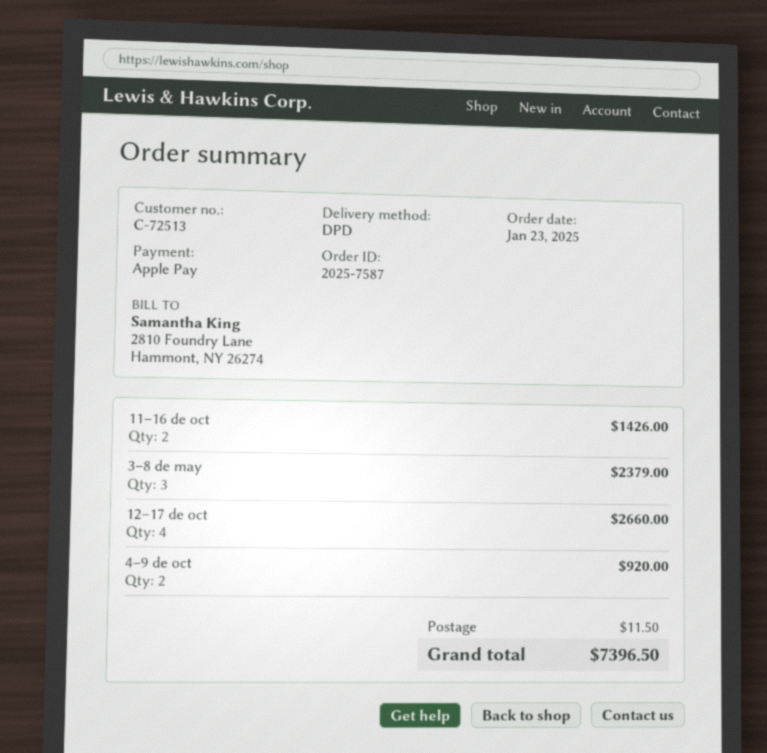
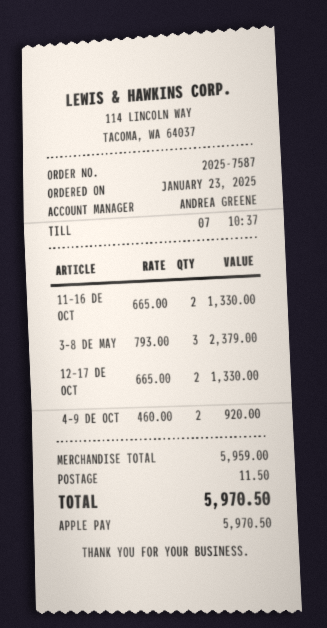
11–16 de oct: 2 for 1426.00 -> 2 for 1330.00
12–17 de oct: 4 for 2660.00 -> 2 for 1330.00
total: 7396.50 -> 5970.50

